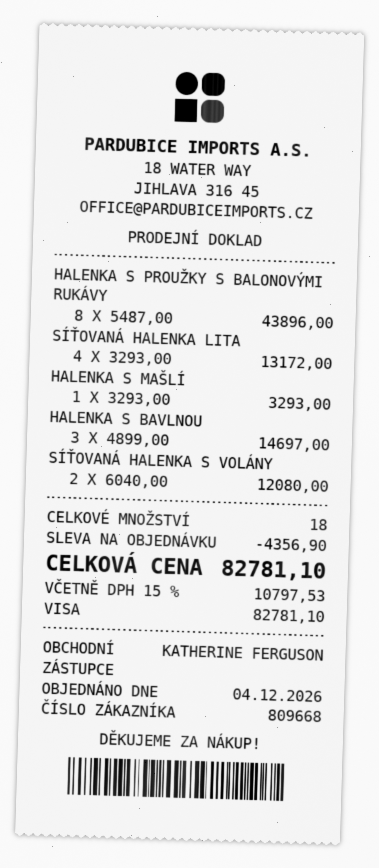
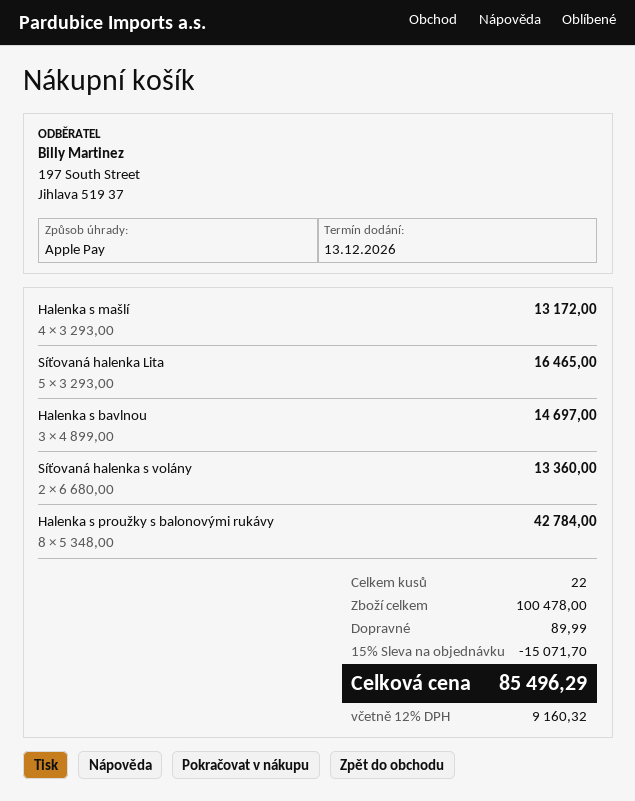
payment method: Visa -> Apple Pay
HALENKA S PROUŽKY S BALONOVÝMI RUKÁVY: 8 x 5487.00 = 43896.00 -> 8 x 5348.00 = 42784.00
SÍŤOVANÁ HALENKA LITA: 4 x 3293.00 = 13172.00 -> 5 x 3293.00 = 16465.00
HALENKA S MAŠLÍ: 1 x 3293.00 = 3293.00 -> 4 x 3293.00 = 13172.00
SÍŤOVANÁ HALENKA S VOLÁNY: 2 x 6040.00 = 12080.00 -> 2 x 6680.00 = 13360.00
total quantity: 18 -> 22
discount: 4356.90 -> 15071.70
shipping: none -> 89.99
tax: 15% = 10797.53 -> 12% = 9160.32
total: 82781.10 -> 85496.29

